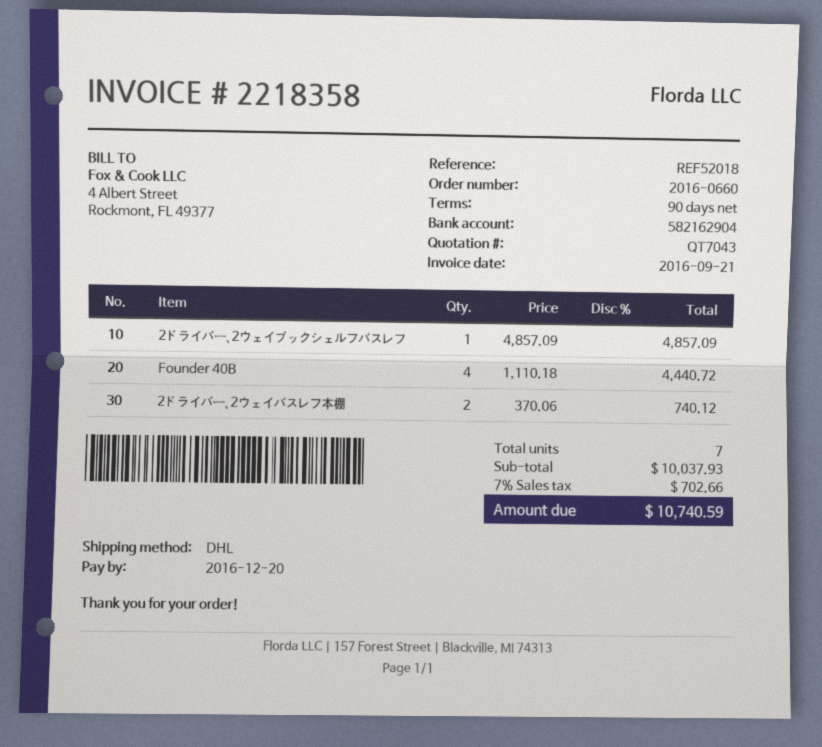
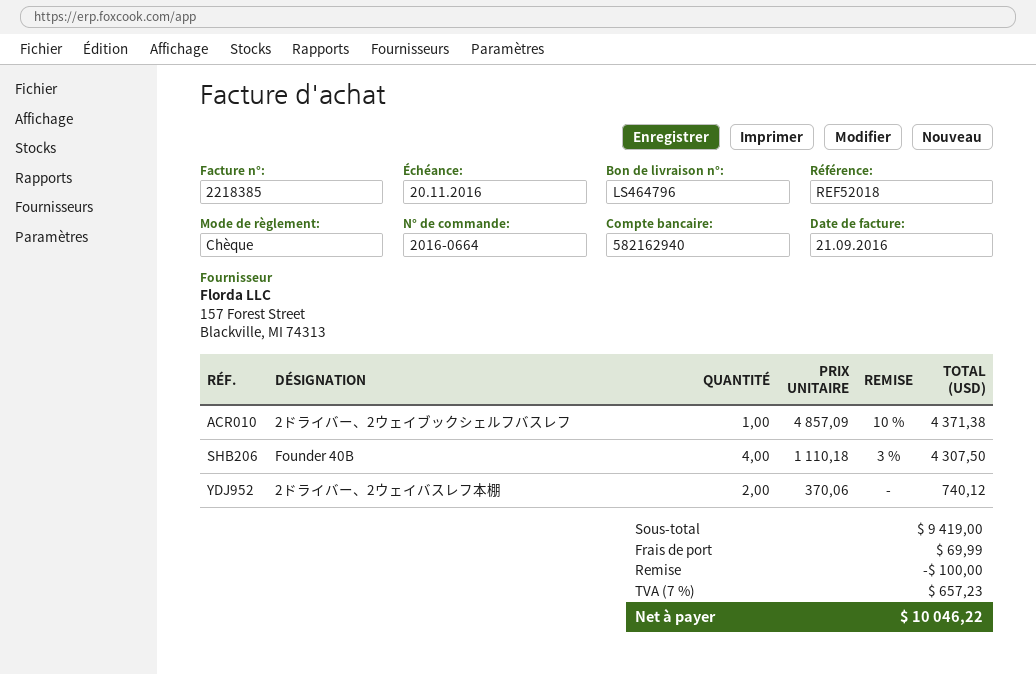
order number: 2016-0660 -> 2016-0664
invoice number: 2218358 -> 2218385
due date: 2016-12-20 -> 2016-11-20
bank account: 582162904 -> 582162940
2ドライバー、2ウェイブックシェルフバスレフ: 1 x 4857.09 = 4857.09 -> 1 x 4857.09 - 10% = 4371.38
Founder 40B: 4 x 1110.18 = 4440.72 -> 4 x 1110.18 - 3% = 4307.50
subtotal: 10037.93 -> 9419.00
discount: none -> 100.00
shipping: none -> 69.99
tax: 7% = 702.66 -> 7% = 657.23
total: 10740.59 -> 10046.22

